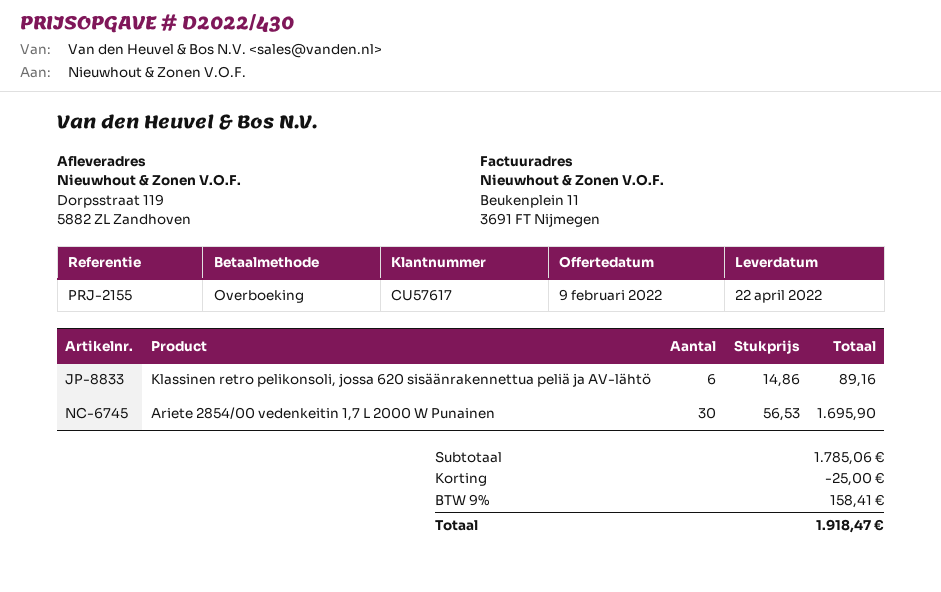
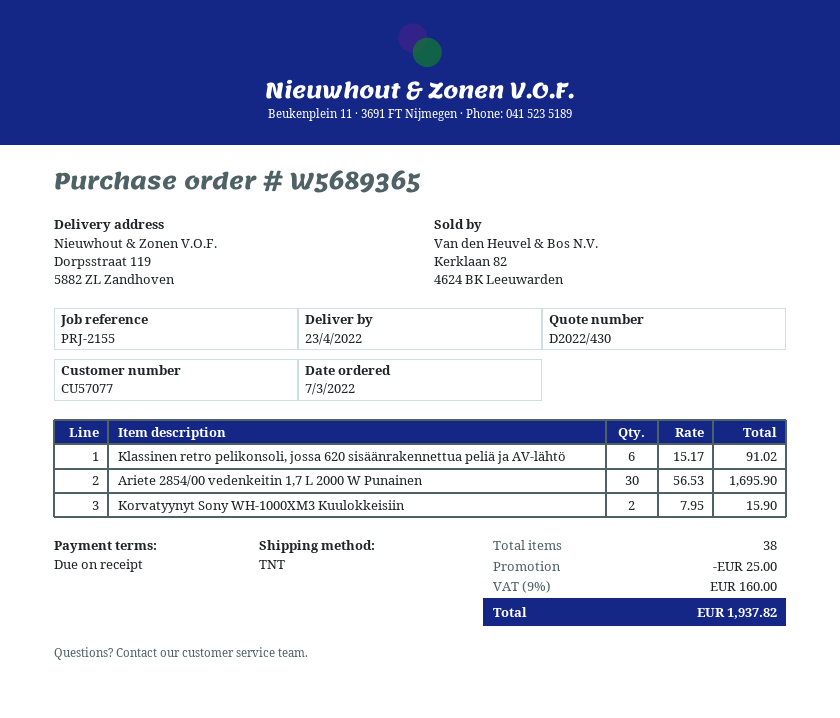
delivery date: 2022-04-22 -> 2022-04-23
customer number: CU57617 -> CU57077
Klassinen retro pelikonsoli, jossa 620 sisäänrakennettua peliä ja AV-lähtö: 6 x 14.86 = 89.16 -> 6 x 15.17 = 91.02
Korvatyynyt Sony WH-1000XM3 Kuulokkeisiin: none -> 2 x 7.95 = 15.90
tax: 9% = 158.41 -> 9% = 160.00
total: 1918.47 -> 1937.82

